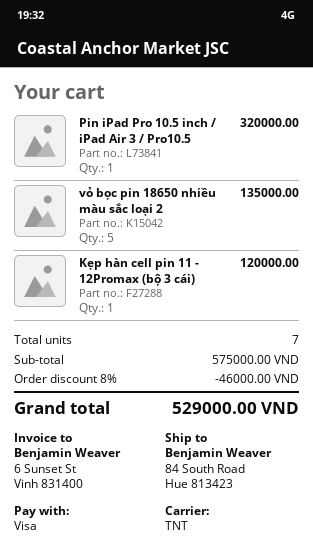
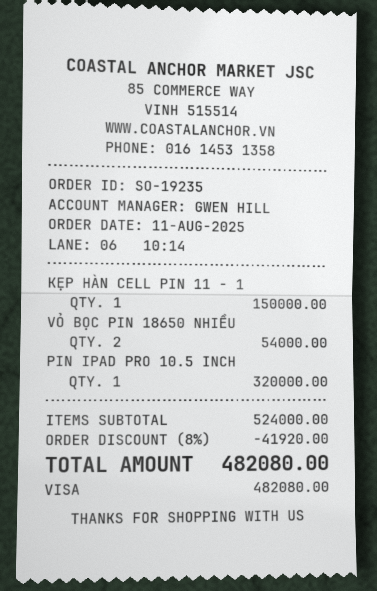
vỏ bọc pin 18650 nhiều màu sắc loại 2: 5 for 135000.00 -> 2 for 54000.00
Kẹp hàn cell pin 11 - 12Promax (bộ 3 cái): 1 for 120000.00 -> 1 for 150000.00
subtotal: 575000.00 -> 524000.00
discount: 8% = 46000.00 -> 8% = 41920.00
total: 529000.00 -> 482080.00

